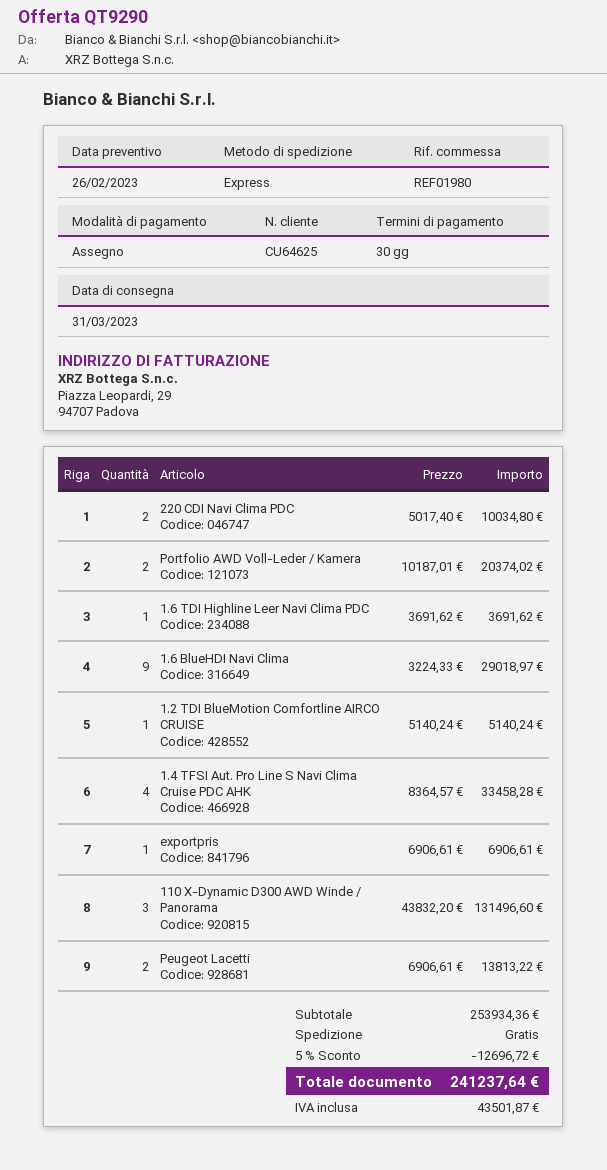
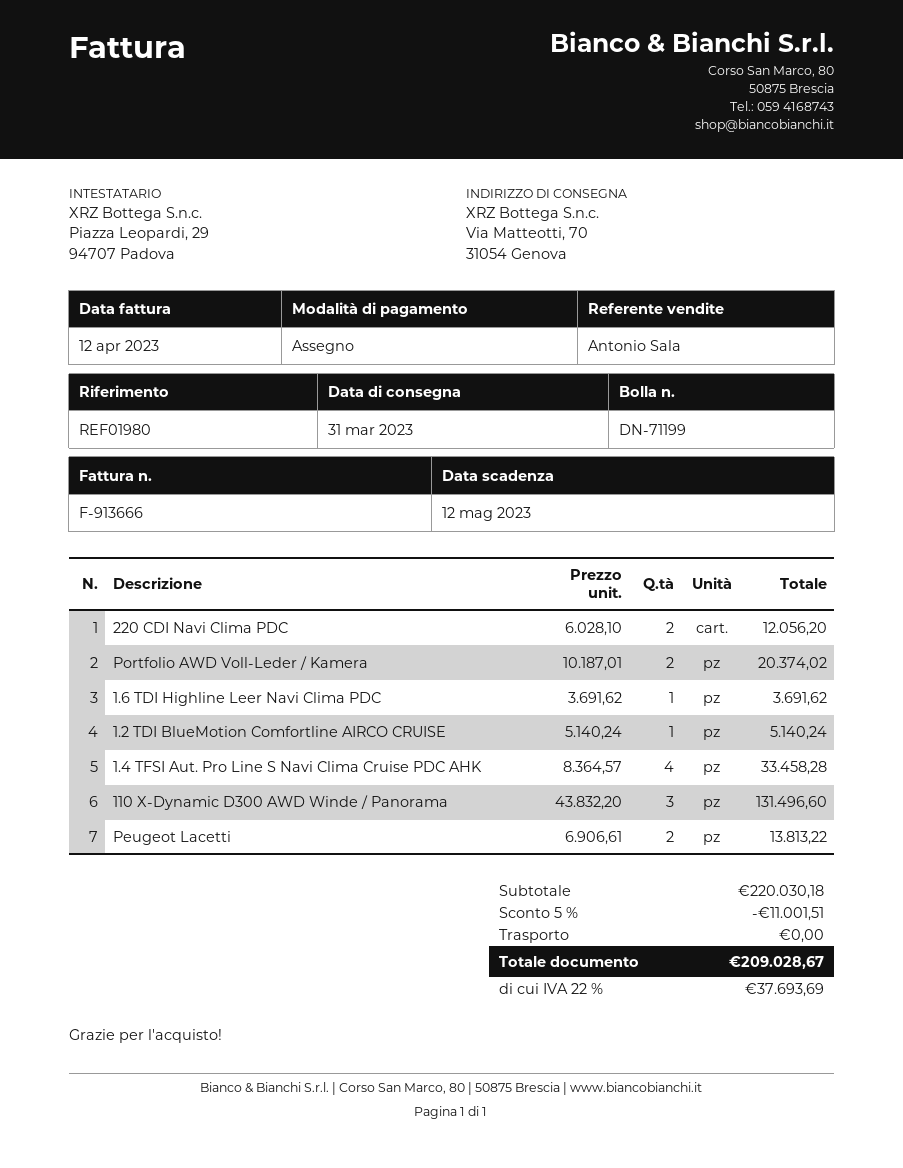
220 CDI Navi Clima PDC: 2 x 5017.40 = 10034.80 -> 2 x 6028.10 = 12056.20
1.6 BlueHDI Navi Clima: 9 x 3224.33 = 29018.97 -> none
exportpris: 1 x 6906.61 = 6906.61 -> none
subtotal: 253934.36 -> 220030.18
discount: 5% = 12696.72 -> 5% = 11001.51
tax: 43501.87 -> 37693.69
total: 241237.64 -> 209028.67

